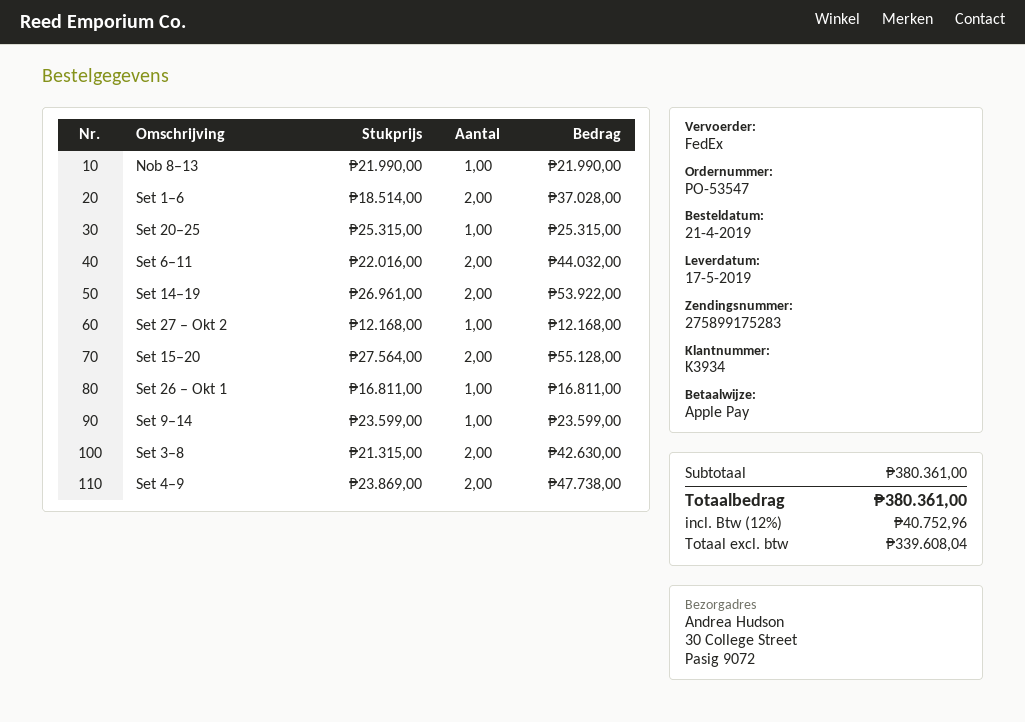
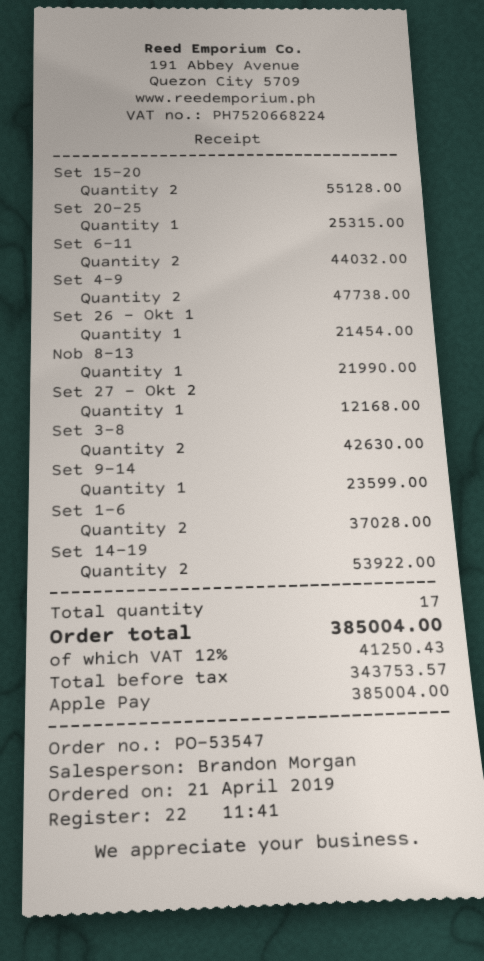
Set 26 – Okt 1: 1 for 16811.00 -> 1 for 21454.00
net: 339608.04 -> 343753.57
tax: 12% = 40752.96 -> 12% = 41250.43
total: 380361.00 -> 385004.00

